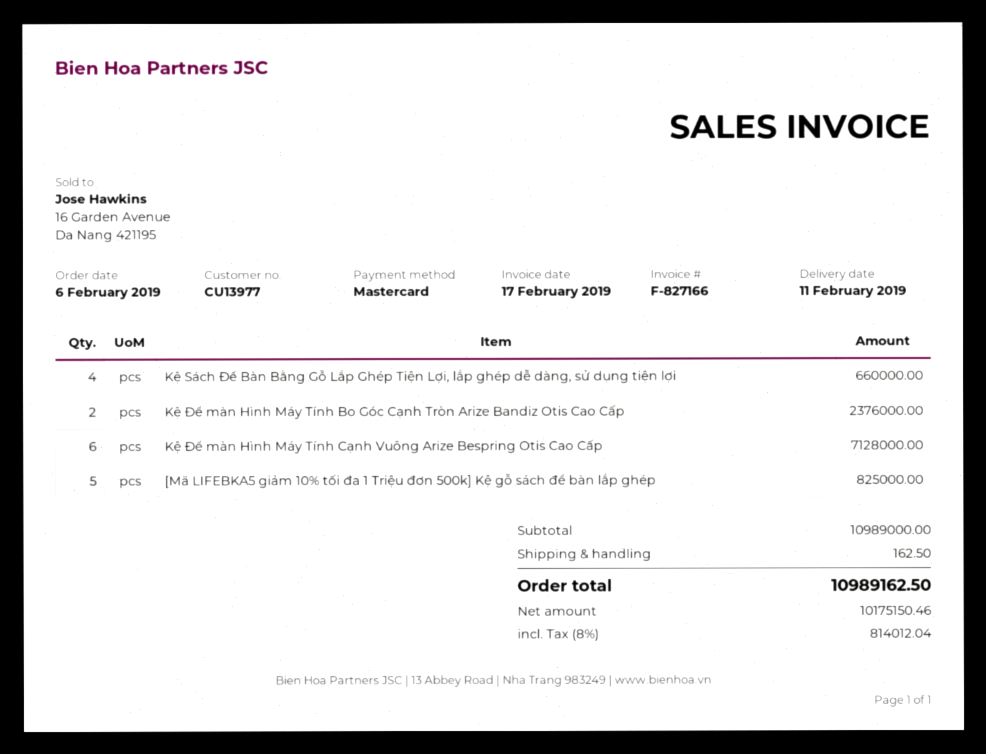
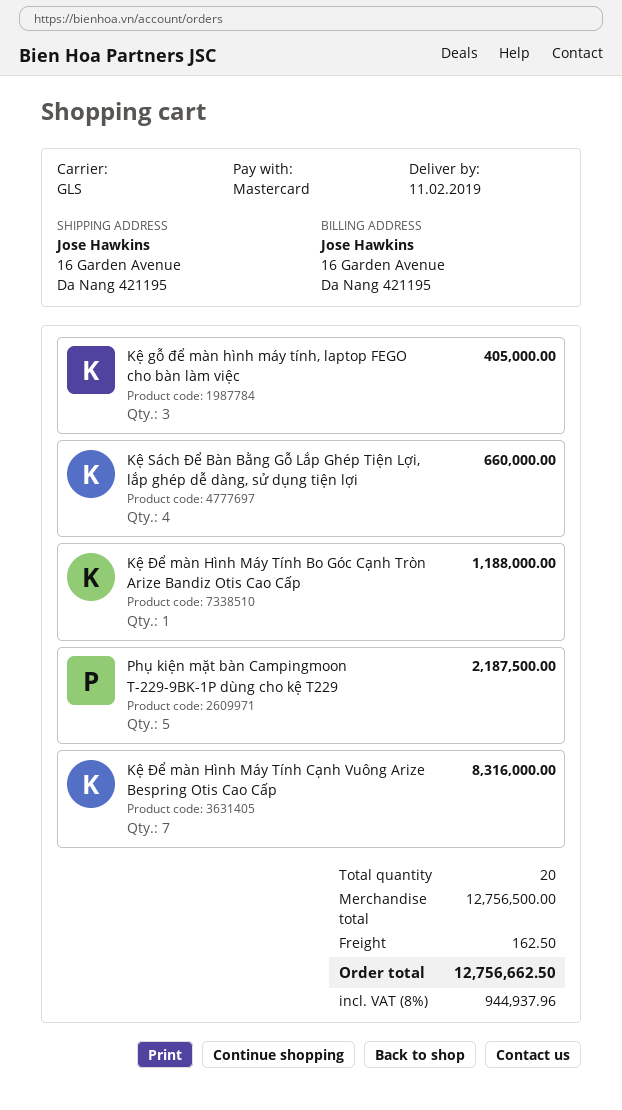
Kệ Để màn Hình Máy Tính Bo Góc Cạnh Tròn Arize Bandiz Otis Cao Cấp: 2 for 2376000.00 -> 1 for 1188000.00
Kệ Để màn Hình Máy Tính Cạnh Vuông Arize Bespring Otis Cao Cấp: 6 for 7128000.00 -> 7 for 8316000.00
[Mã LIFEBKA5 giảm 10% tối đa 1 Triệu đơn 500k] Kệ gỗ sách để bàn lắp ghép: 5 for 825000.00 -> none
Kệ gỗ để màn hình máy tính, laptop FEGO cho bàn làm việc: none -> 3 for 405000.00
Phụ kiện mặt bàn Campingmoon T-229-9BK-1P dùng cho kệ T229: none -> 5 for 2187500.00
subtotal: 10989000.00 -> 12756500.00
tax: 8% = 814012.04 -> 8% = 944937.96
total: 10989162.50 -> 12756662.50

